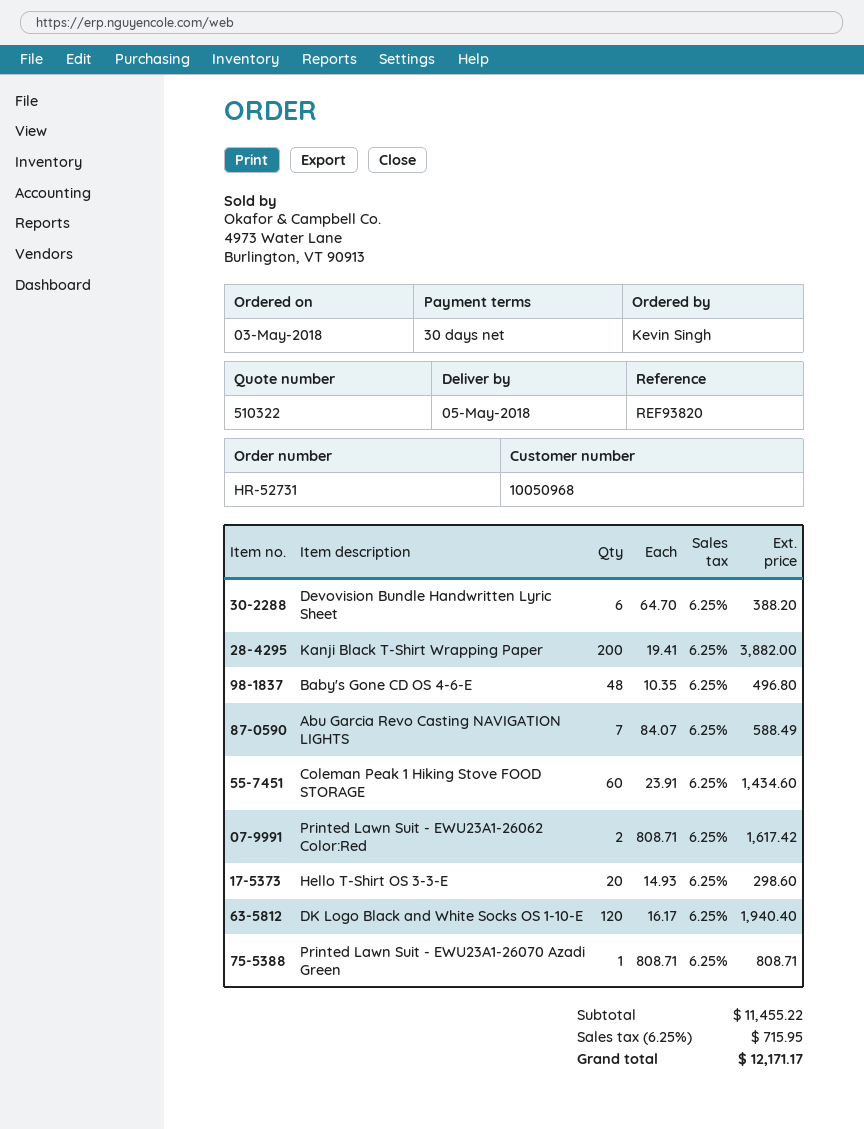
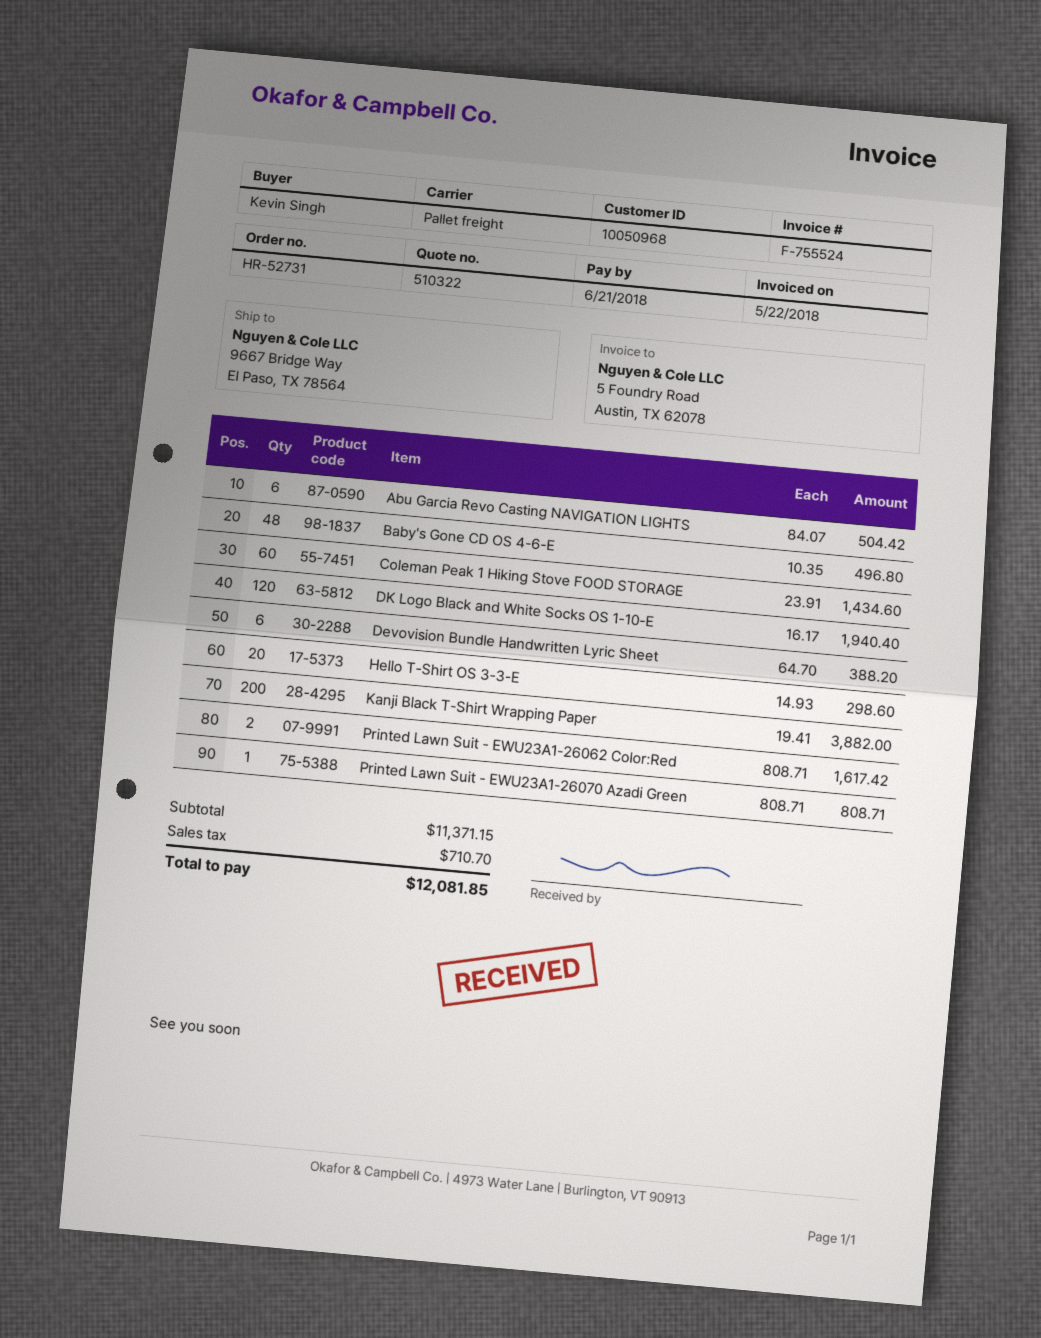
Abu Garcia Revo Casting NAVIGATION LIGHTS: 7 x 84.07 = 588.49 -> 6 x 84.07 = 504.42
subtotal: 11455.22 -> 11371.15
tax: 715.95 -> 710.70
total: 12171.17 -> 12081.85

